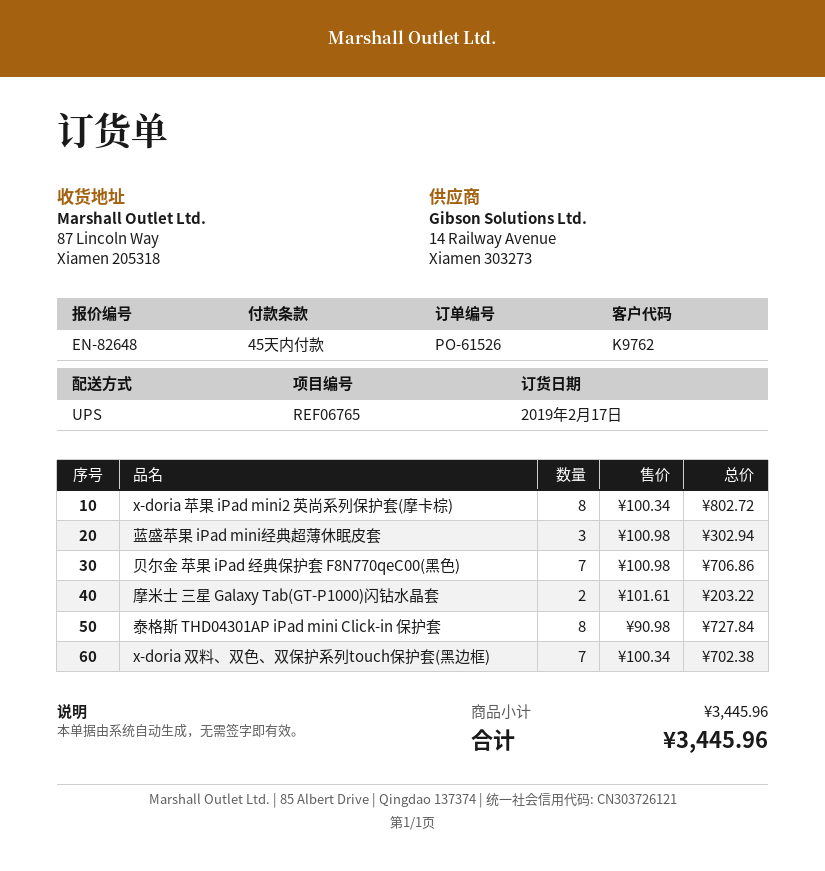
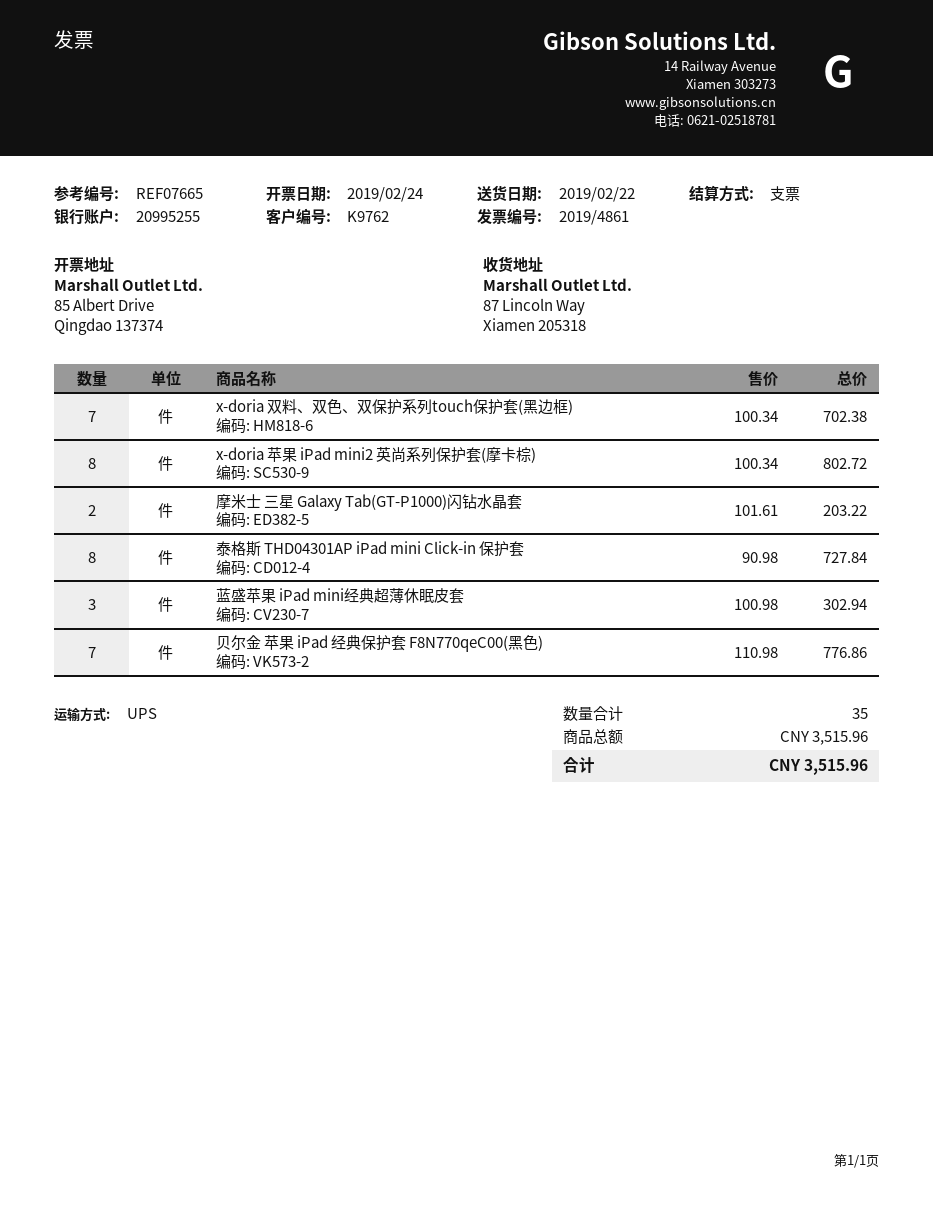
reference: REF06765 -> REF07665
贝尔金 苹果 iPad 经典保护套 F8N770qeC00(黑色): 7 x 100.98 = 706.86 -> 7 x 110.98 = 776.86
subtotal: 3445.96 -> 3515.96
total: 3445.96 -> 3515.96

